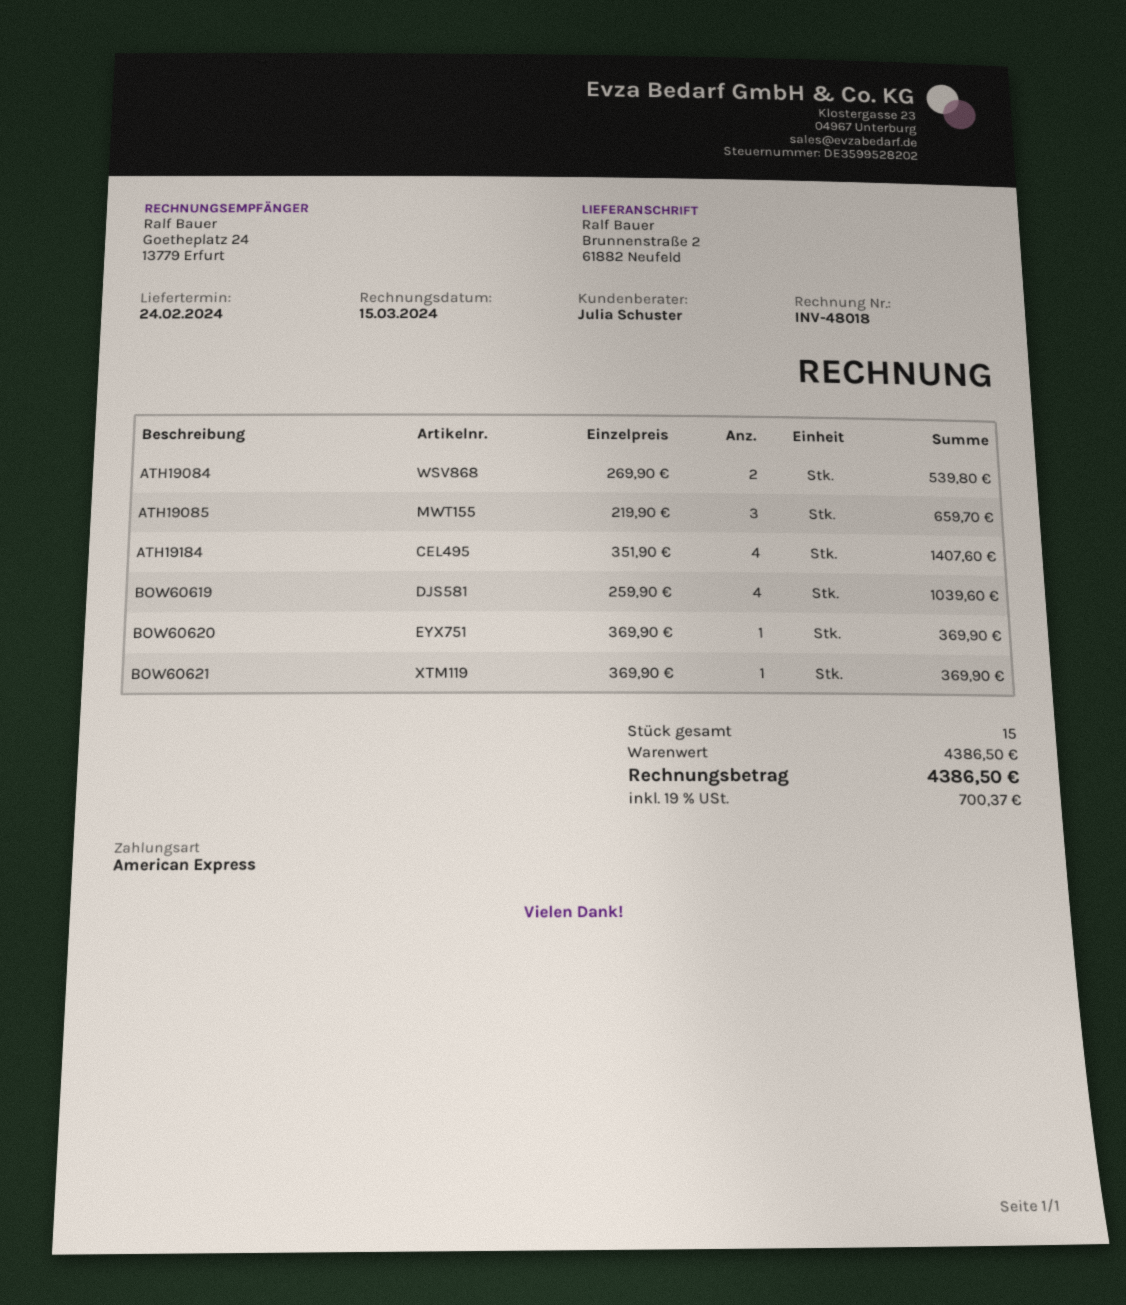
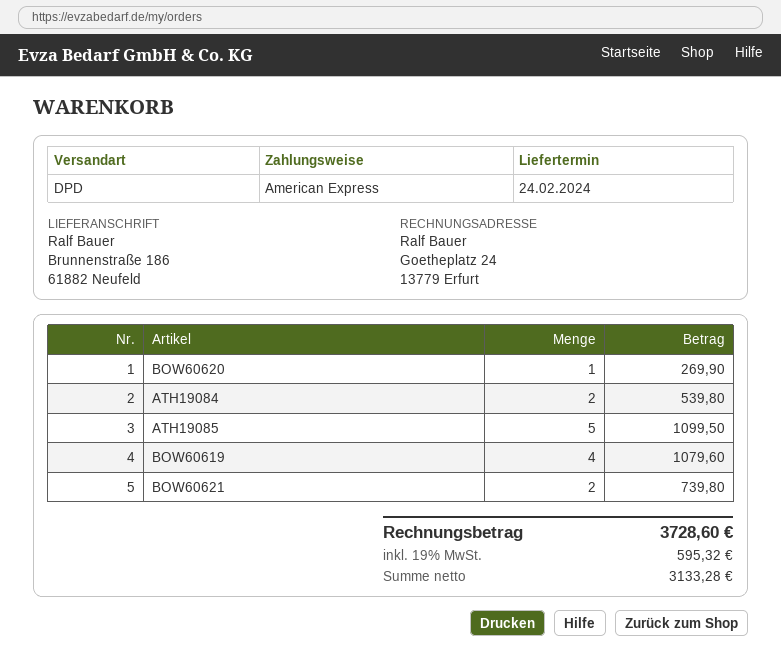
ship to: Brunnenstraße 2, 61882 Neufeld -> Brunnenstraße 186, 61882 Neufeld
ATH19085: 3 for 659.70 -> 5 for 1099.50
ATH19184: 4 for 1407.60 -> none
BOW60619: 4 for 1039.60 -> 4 for 1079.60
BOW60620: 1 for 369.90 -> 1 for 269.90
BOW60621: 1 for 369.90 -> 2 for 739.80
tax: 19% = 700.37 -> 19% = 595.32
total: 4386.50 -> 3728.60

